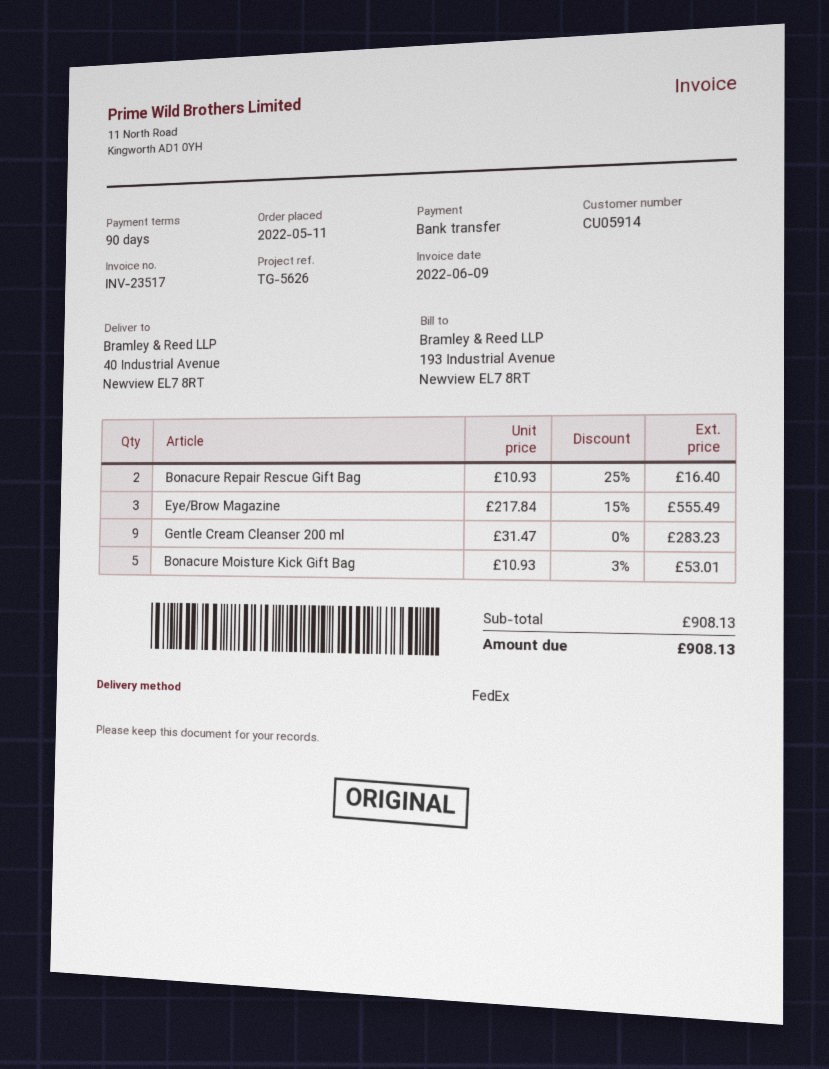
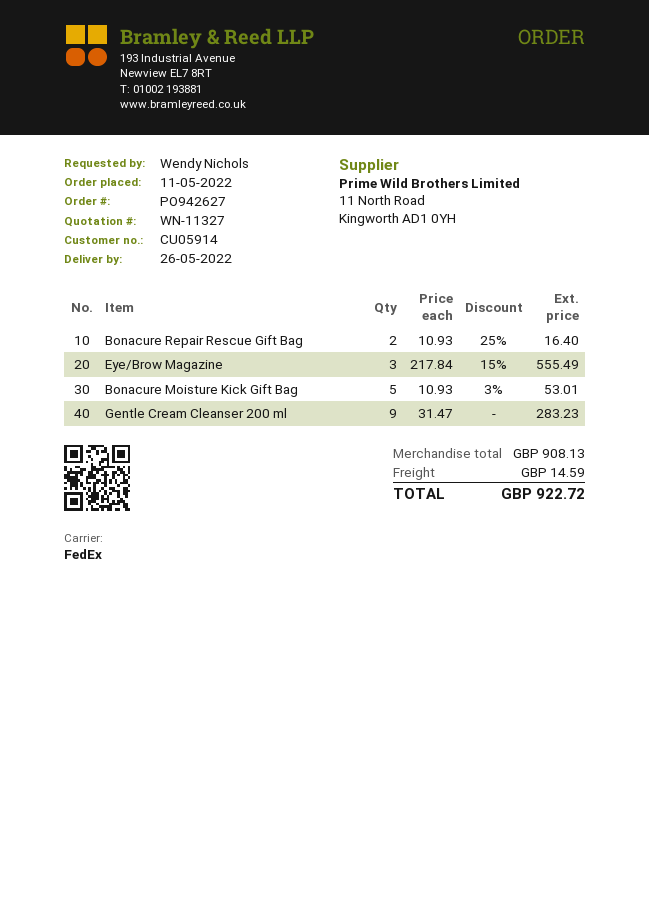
shipping: none -> 14.59
total: 908.13 -> 922.72

